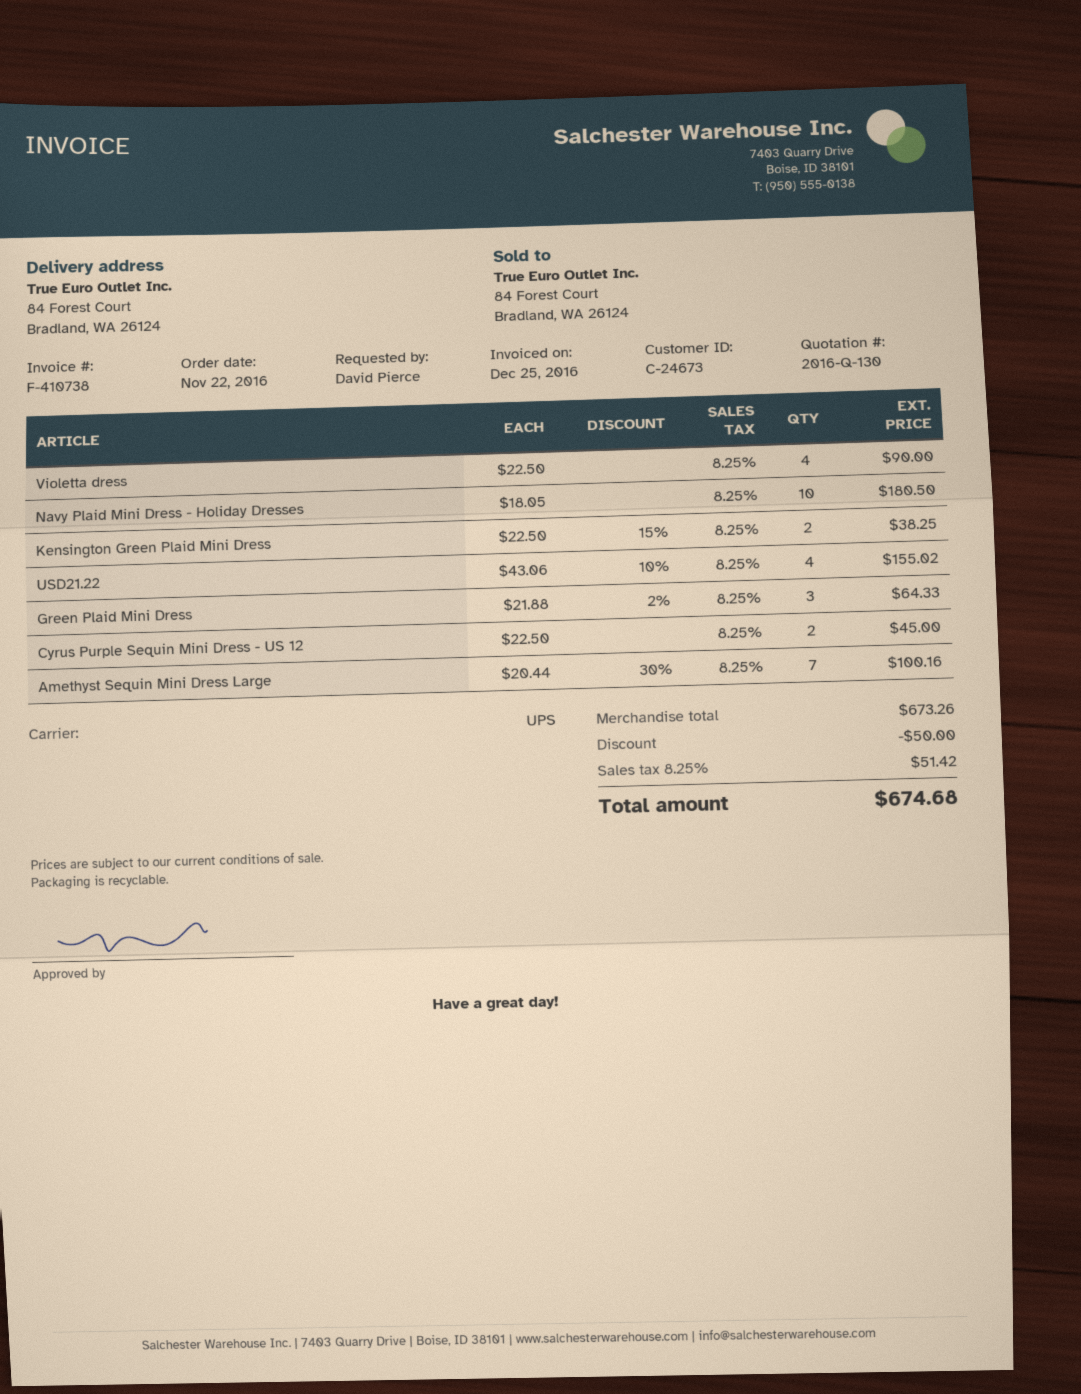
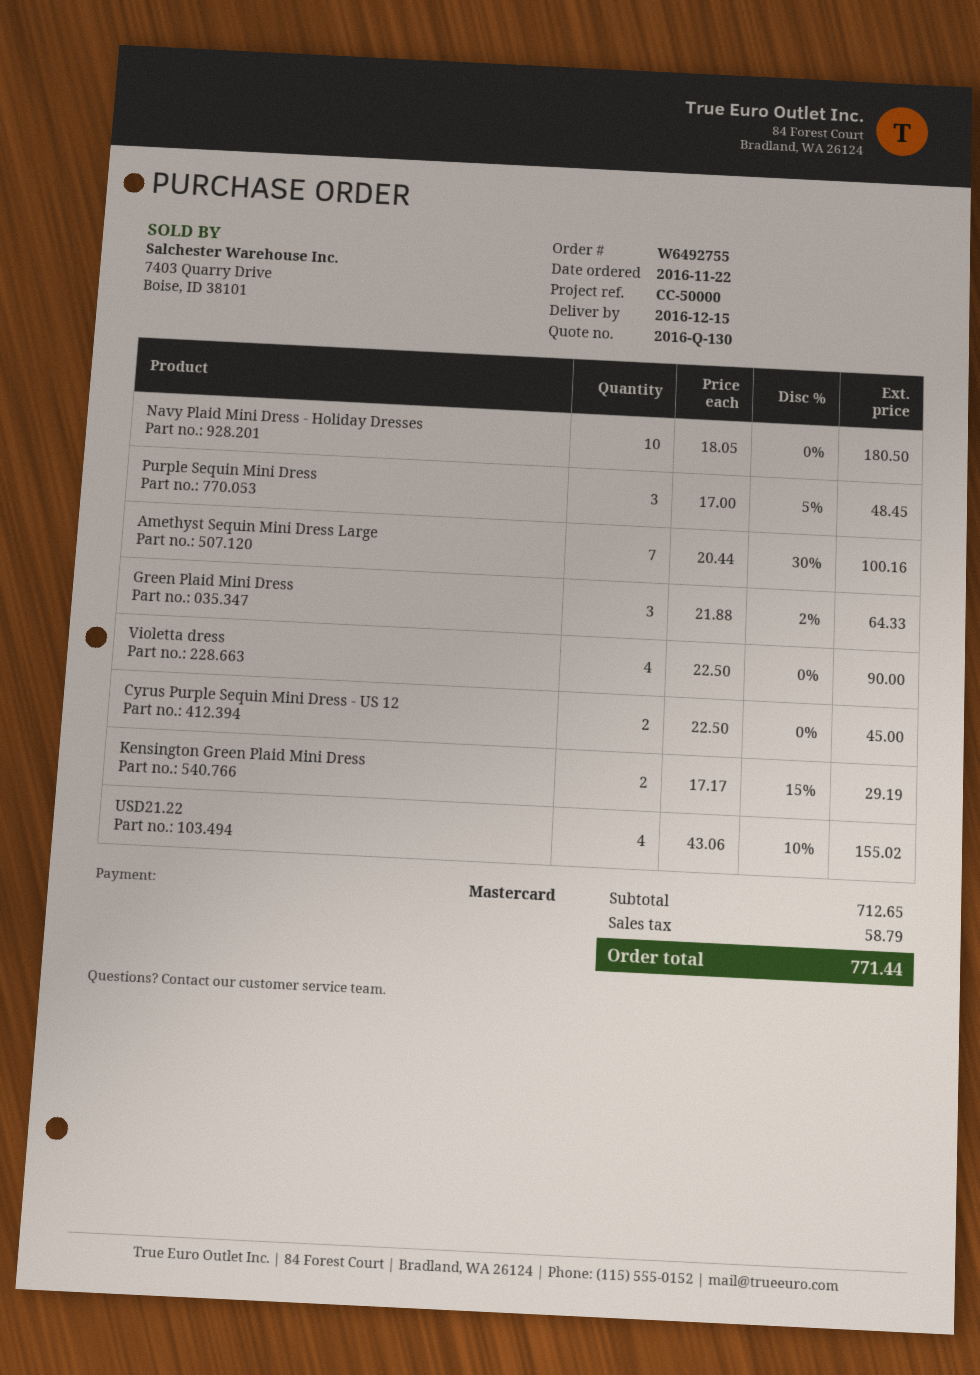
Kensington Green Plaid Mini Dress: 2 x 22.50 - 15% = 38.25 -> 2 x 17.17 - 15% = 29.19
Purple Sequin Mini Dress: none -> 3 x 17.00 - 5% = 48.45
subtotal: 673.26 -> 712.65
discount: 50.00 -> none
tax: 51.42 -> 58.79
total: 674.68 -> 771.44

